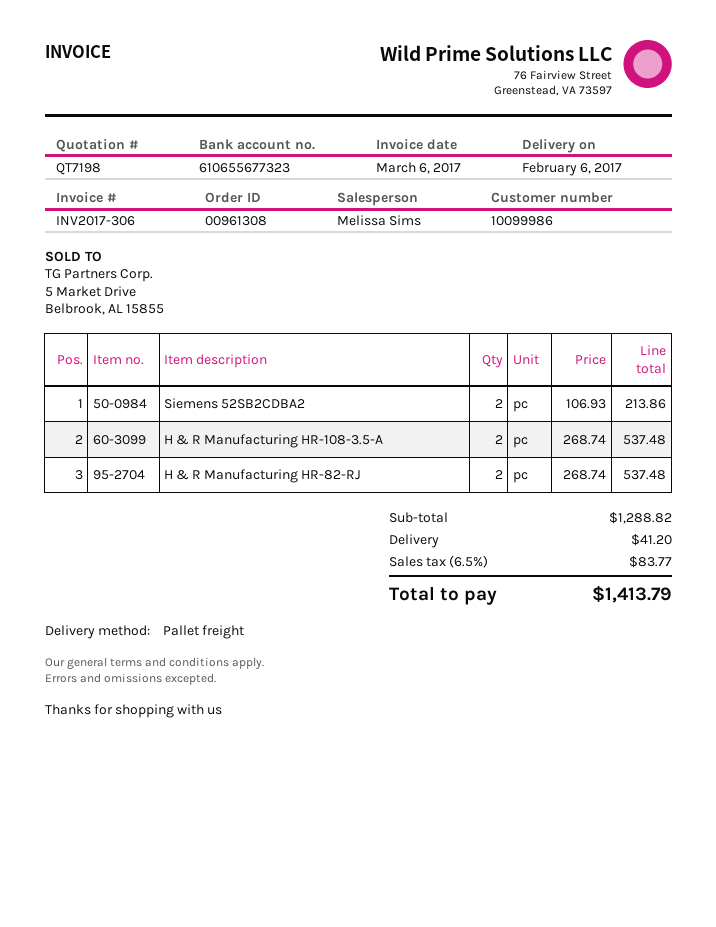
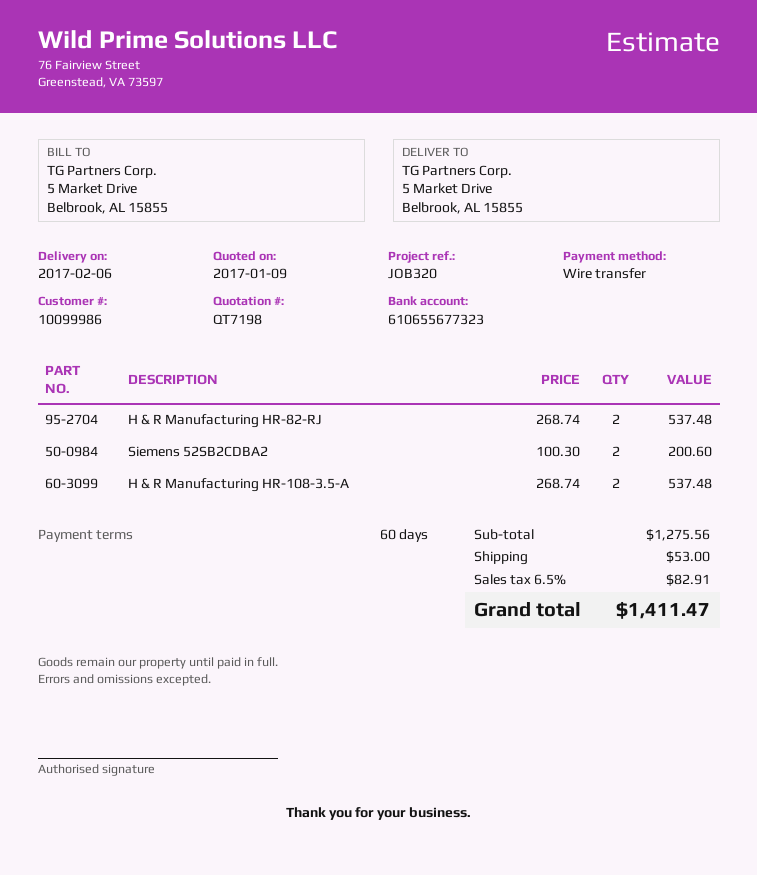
Siemens 52SB2CDBA2: 2 x 106.93 = 213.86 -> 2 x 100.30 = 200.60
subtotal: 1288.82 -> 1275.56
shipping: 41.20 -> 53.00
tax: 6.5% = 83.77 -> 6.5% = 82.91
total: 1413.79 -> 1411.47

